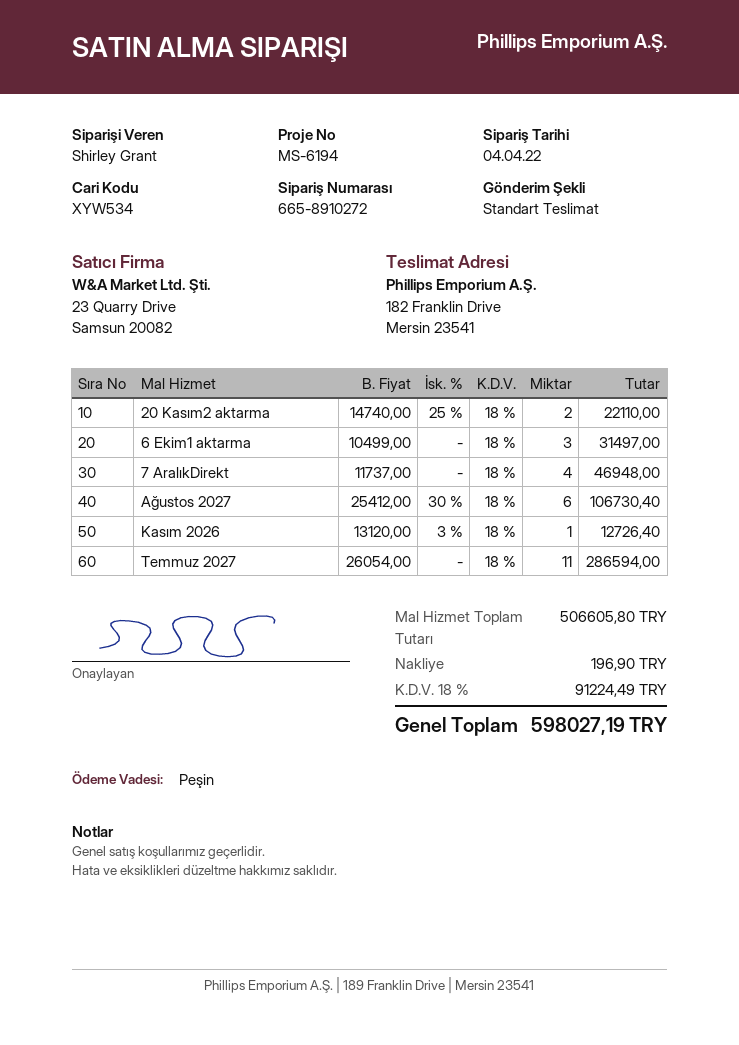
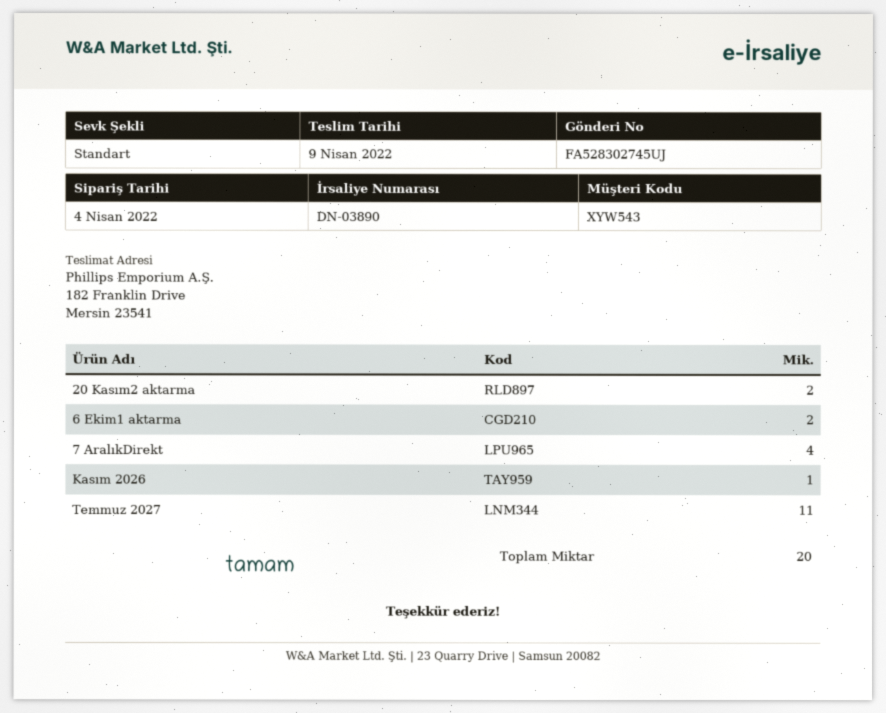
customer number: XYW534 -> XYW543
6 Ekim1 aktarma: 3 -> 2
Ağustos 2027: 6 -> none

